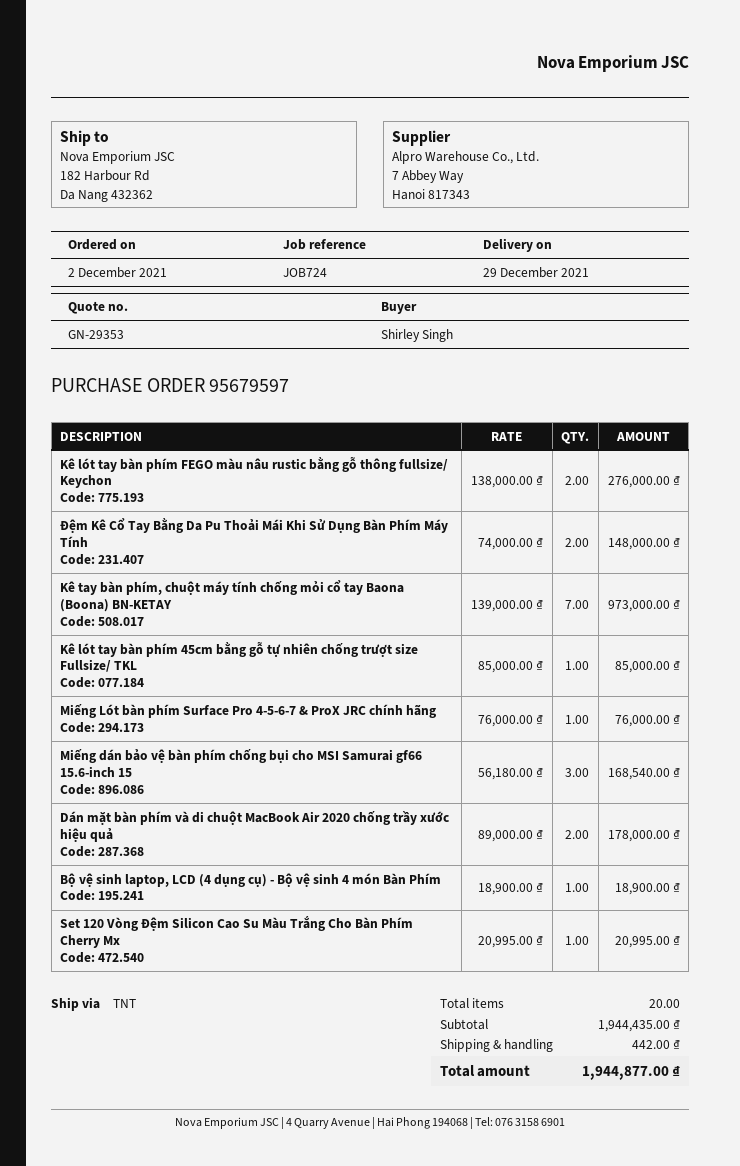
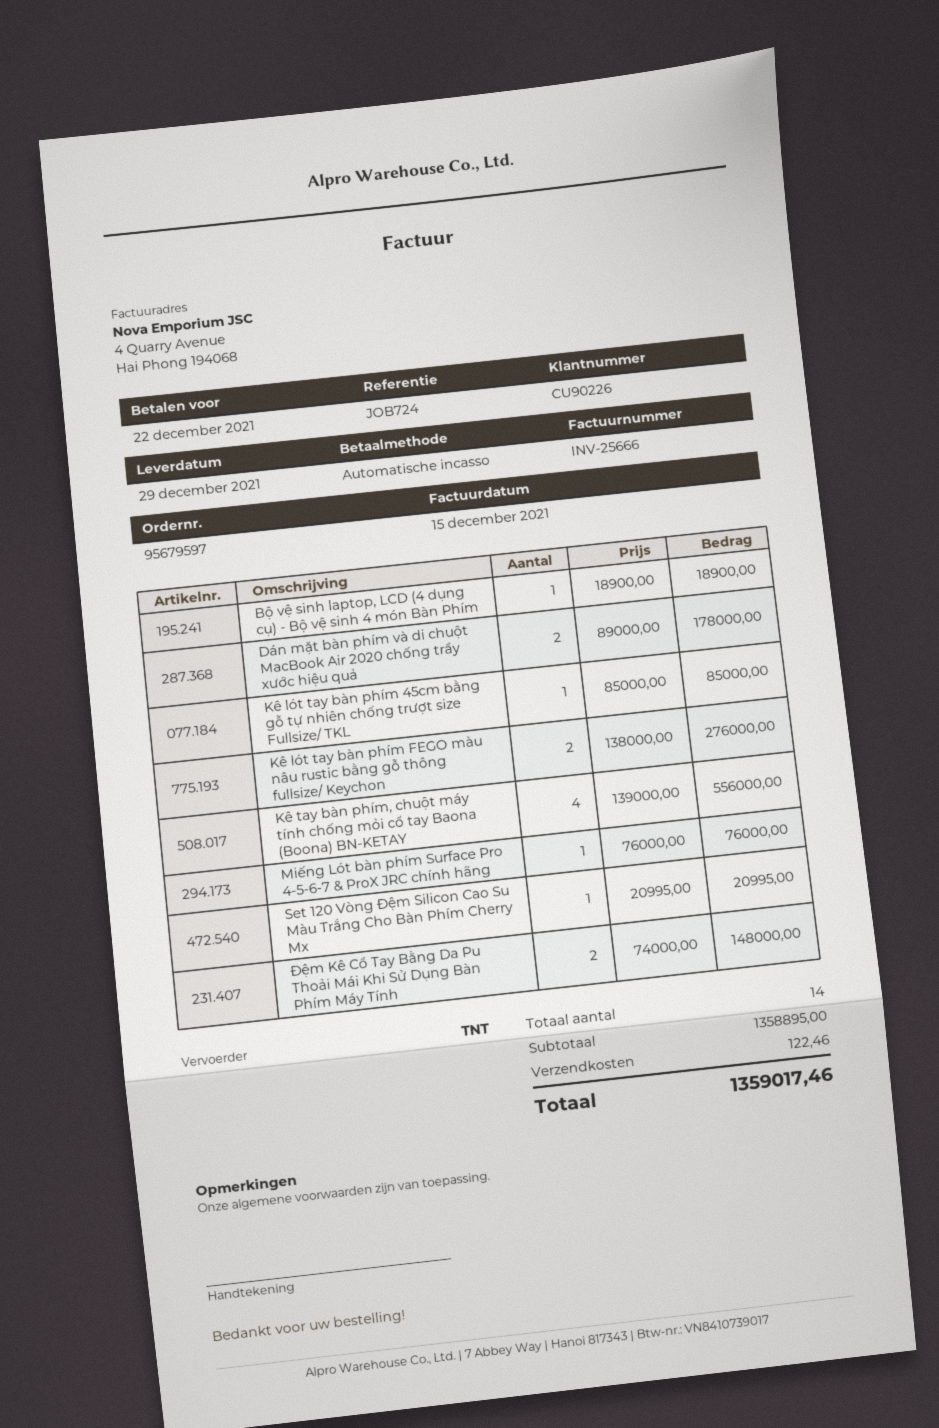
Kê tay bàn phím, chuột máy tính chống mỏi cổ tay Baona (Boona) BN-KETAY: 7 x 139000.00 = 973000.00 -> 4 x 139000.00 = 556000.00
Miếng dán bảo vệ bàn phím chống bụi cho MSI Samurai gf66 15.6-inch 15: 3 x 56180.00 = 168540.00 -> none
total quantity: 20 -> 14
subtotal: 1944435.00 -> 1358895.00
shipping: 442.00 -> 122.46
total: 1944877.00 -> 1359017.46

